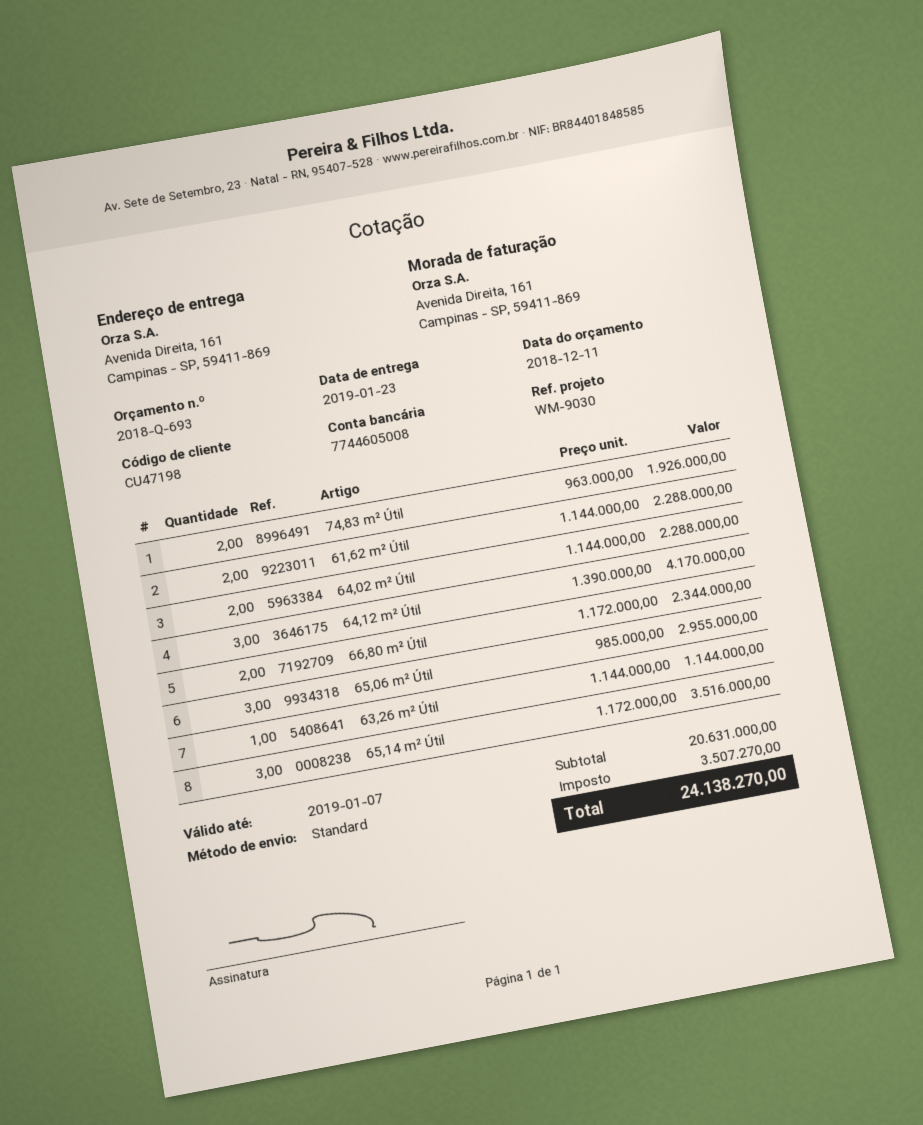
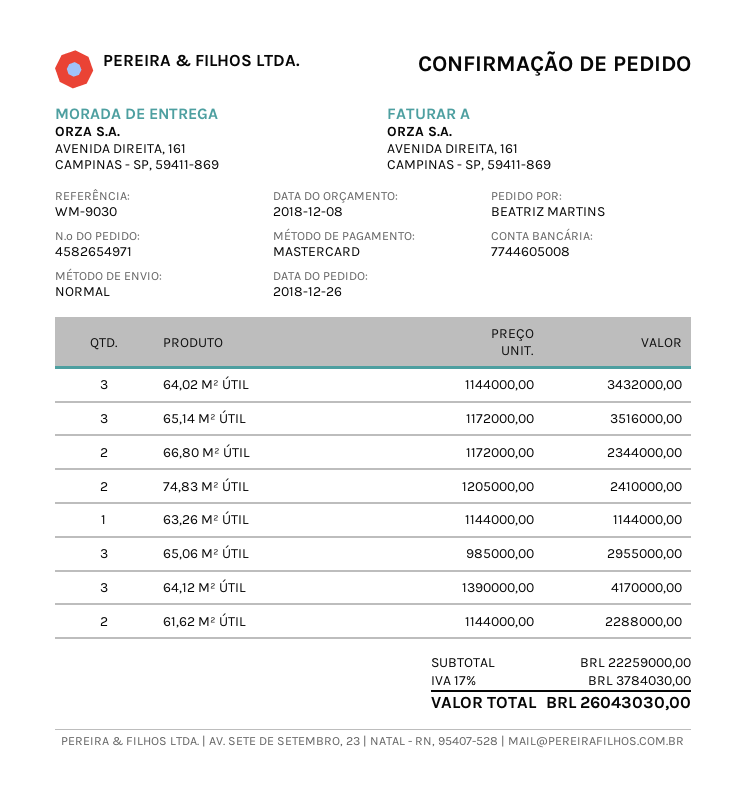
quote date: 2018-12-11 -> 2018-12-08
74,83 m² Útil: 2 x 963000.00 = 1926000.00 -> 2 x 1205000.00 = 2410000.00
64,02 m² Útil: 2 x 1144000.00 = 2288000.00 -> 3 x 1144000.00 = 3432000.00
subtotal: 20631000.00 -> 22259000.00
tax: 3507270.00 -> 3784030.00
total: 24138270.00 -> 26043030.00

